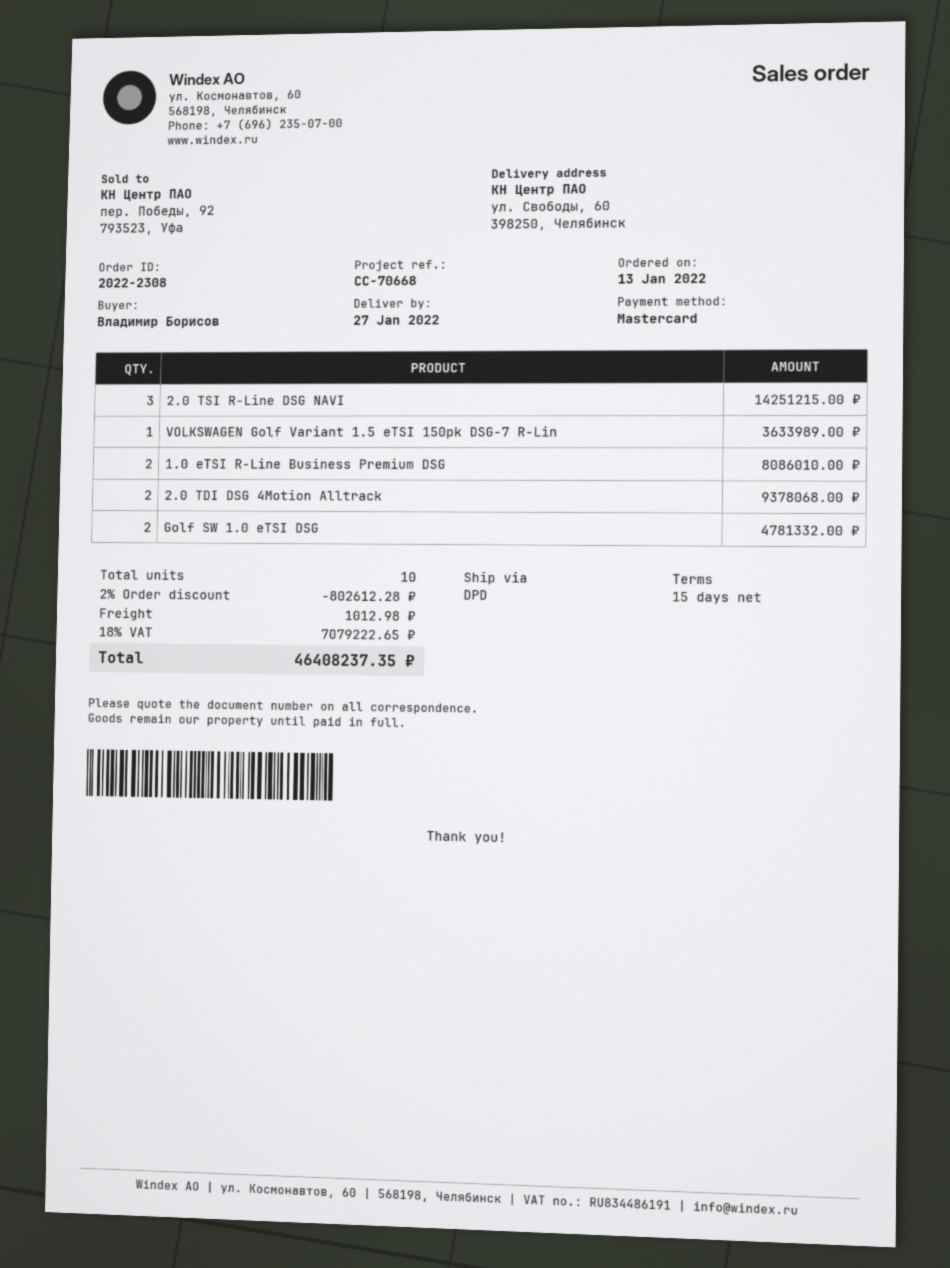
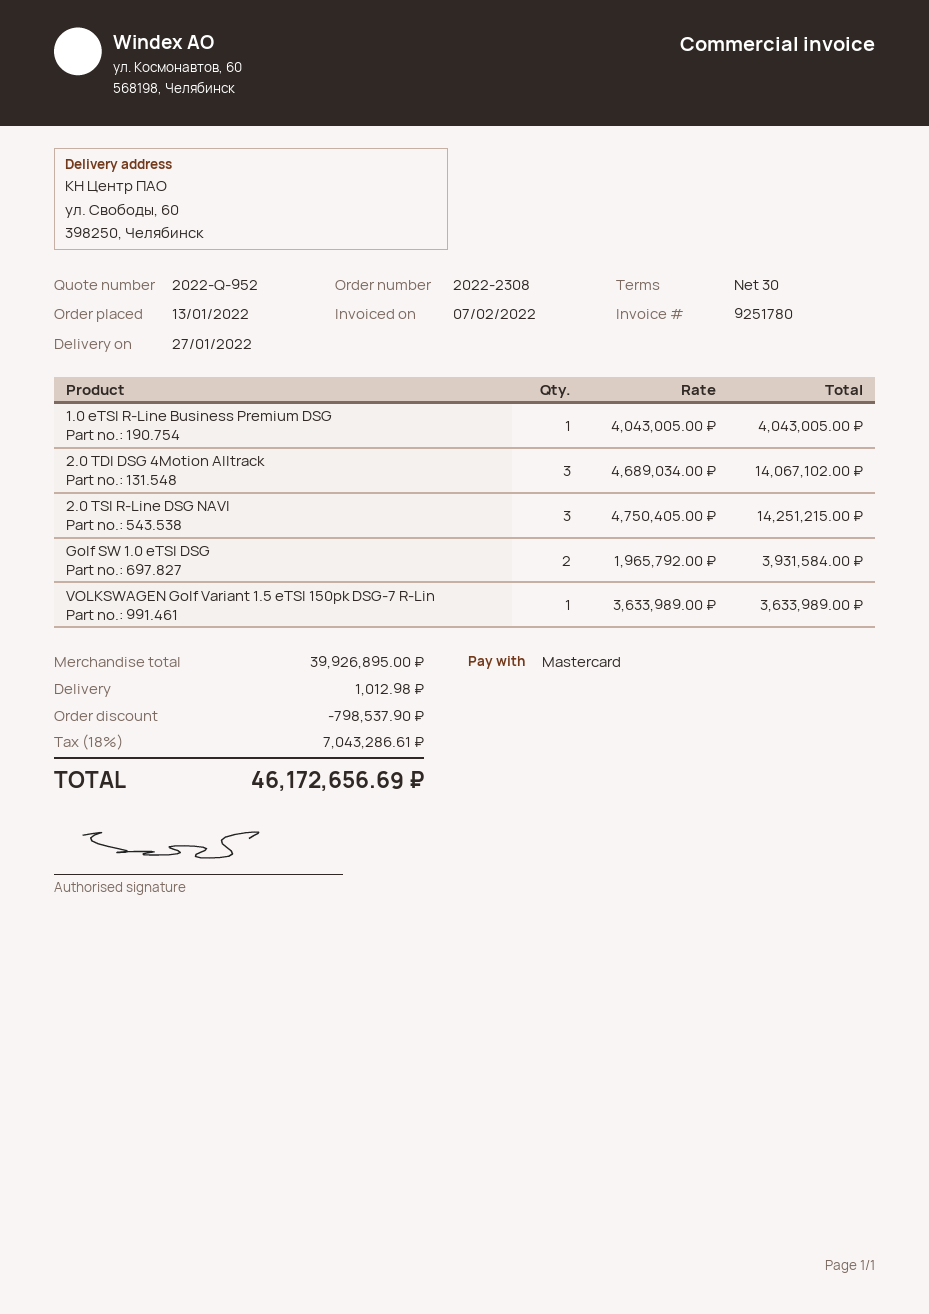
payment terms: 15 days -> 30 days
1.0 eTSI R-Line Business Premium DSG: 2 for 8086010.00 -> 1 for 4043005.00
2.0 TDI DSG 4Motion Alltrack: 2 for 9378068.00 -> 3 for 14067102.00
Golf SW 1.0 eTSI DSG: 2 for 4781332.00 -> 2 for 3931584.00
discount: 802612.28 -> 798537.90
tax: 18% = 7079222.65 -> 18% = 7043286.61
total: 46408237.35 -> 46172656.69

